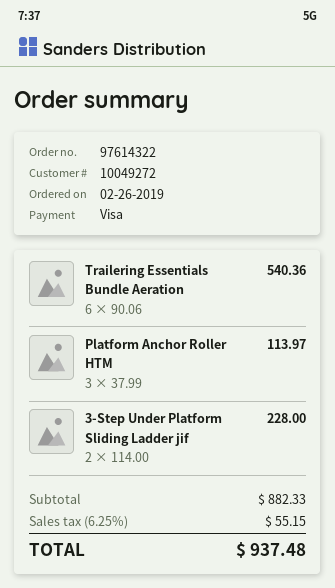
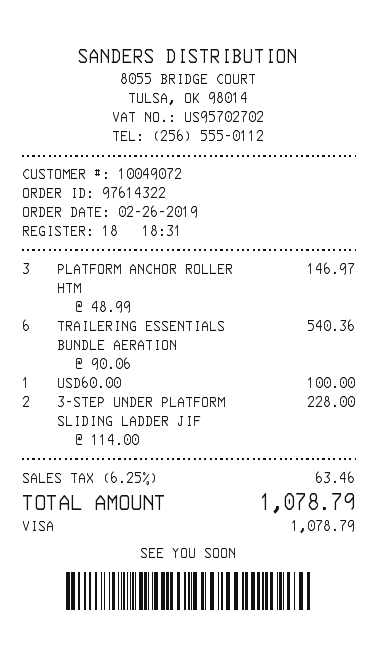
customer number: 10049272 -> 10049072
Platform Anchor Roller HTM: 3 x 37.99 = 113.97 -> 3 x 48.99 = 146.97
USD60.00: none -> 1 x 100.00 = 100.00
tax: 6.25% = 55.15 -> 6.25% = 63.46
total: 937.48 -> 1078.79

